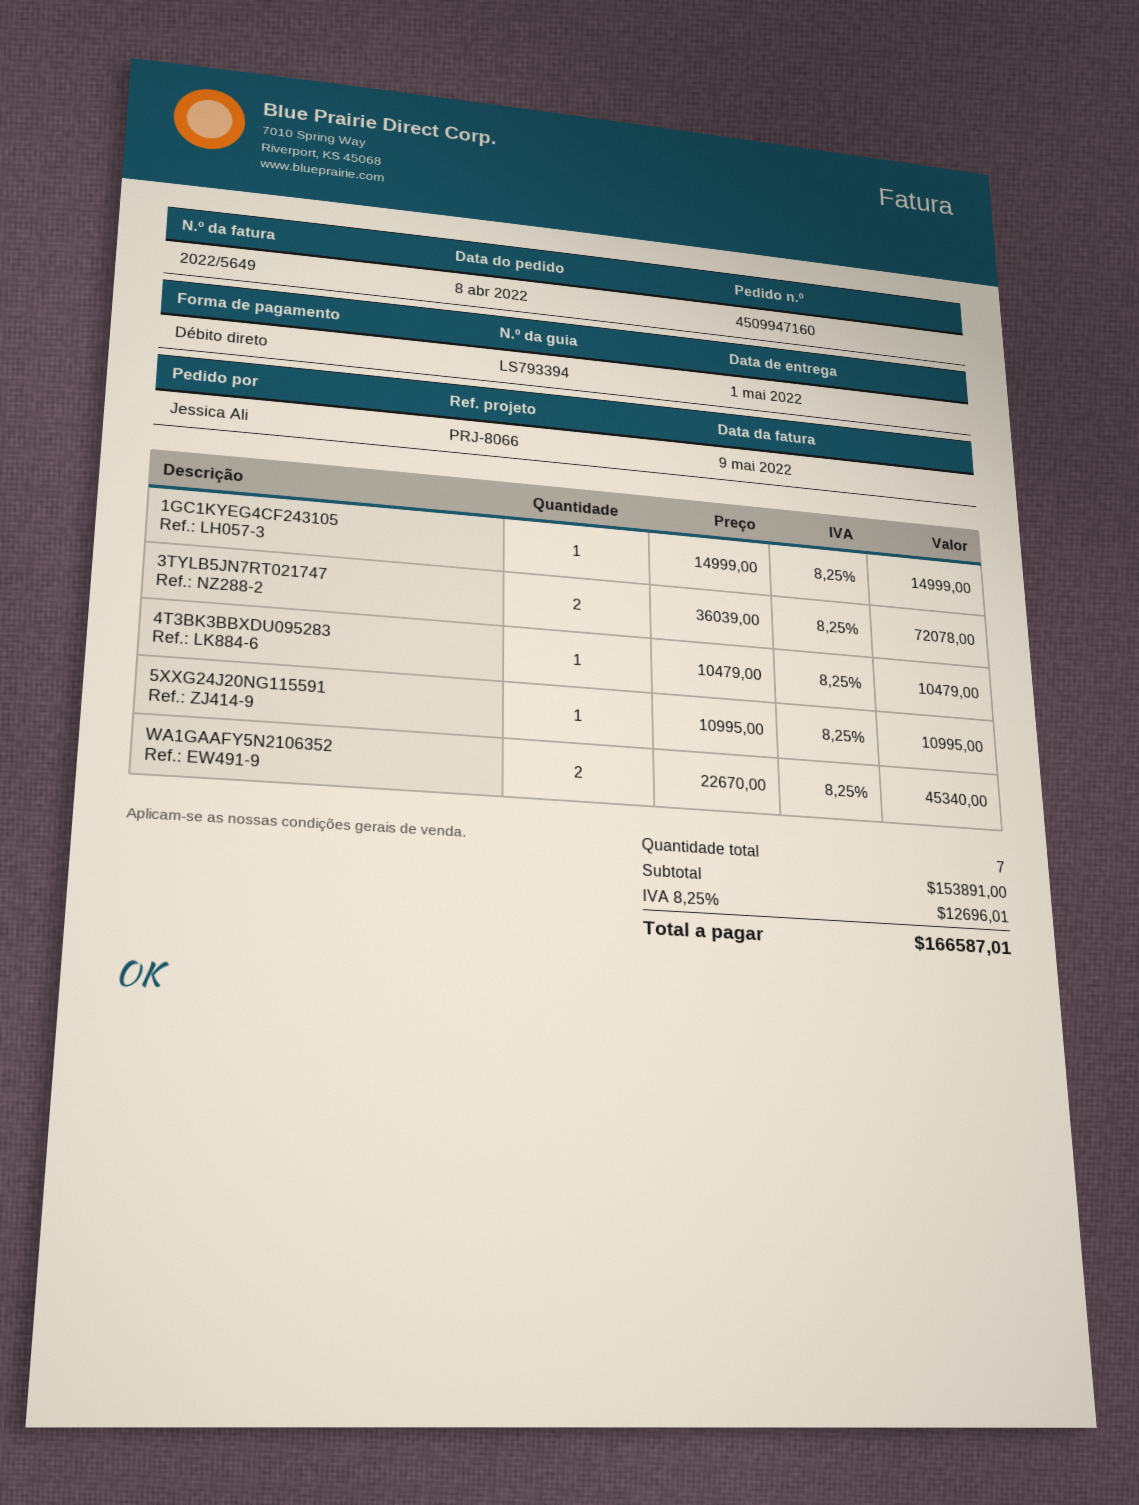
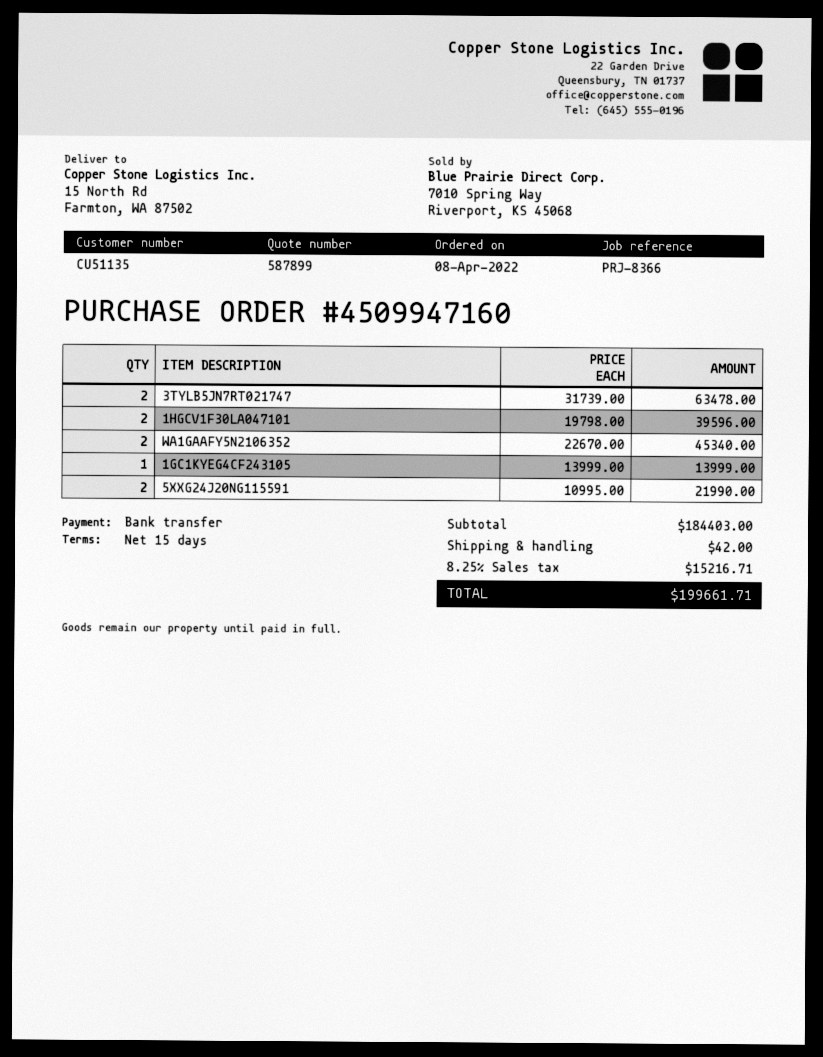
reference: PRJ-8066 -> PRJ-8366
payment method: direct debit -> bank transfer
1GC1KYEG4CF243105: 1 x 14999.00 = 14999.00 -> 1 x 13999.00 = 13999.00
3TYLB5JN7RT021747: 2 x 36039.00 = 72078.00 -> 2 x 31739.00 = 63478.00
4T3BK3BBXDU095283: 1 x 10479.00 = 10479.00 -> none
5XXG24J20NG115591: 1 x 10995.00 = 10995.00 -> 2 x 10995.00 = 21990.00
1HGCV1F30LA047101: none -> 2 x 19798.00 = 39596.00
subtotal: 153891.00 -> 184403.00
shipping: none -> 42.00
tax: 8.25% = 12696.01 -> 8.25% = 15216.71
total: 166587.01 -> 199661.71

